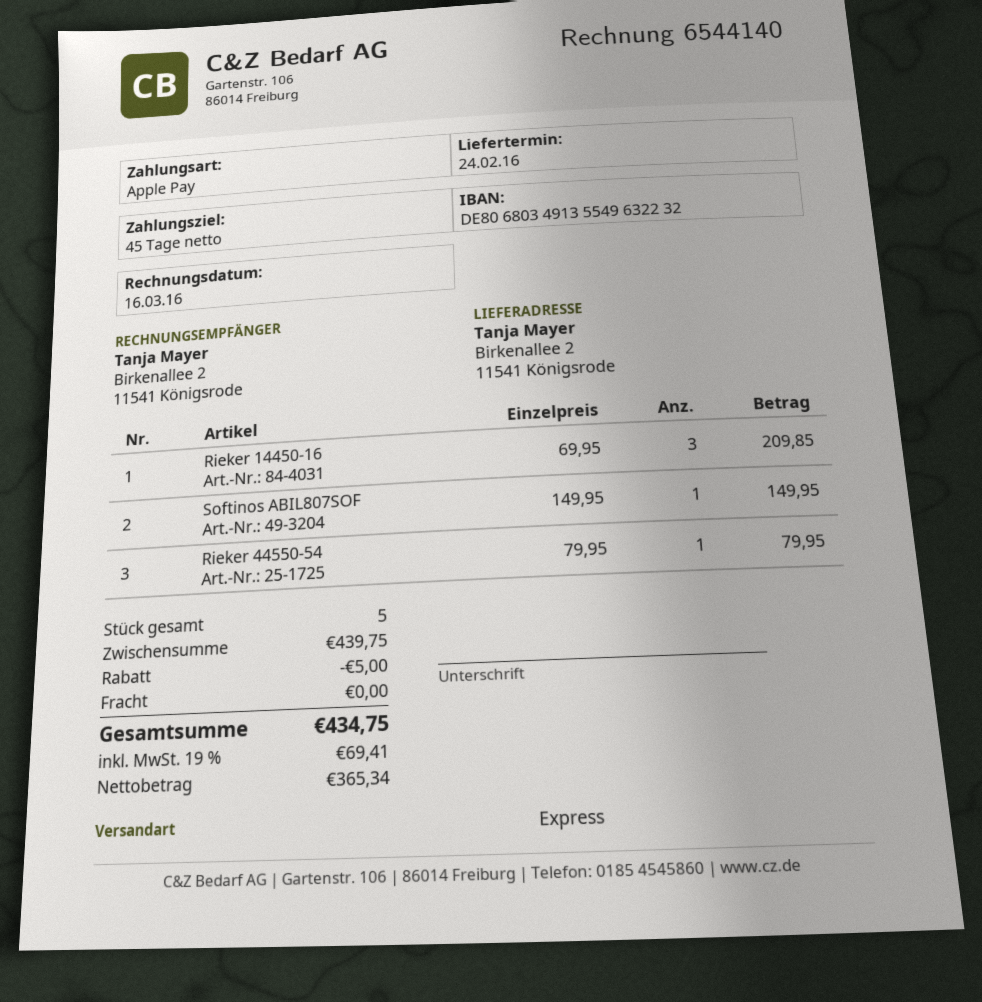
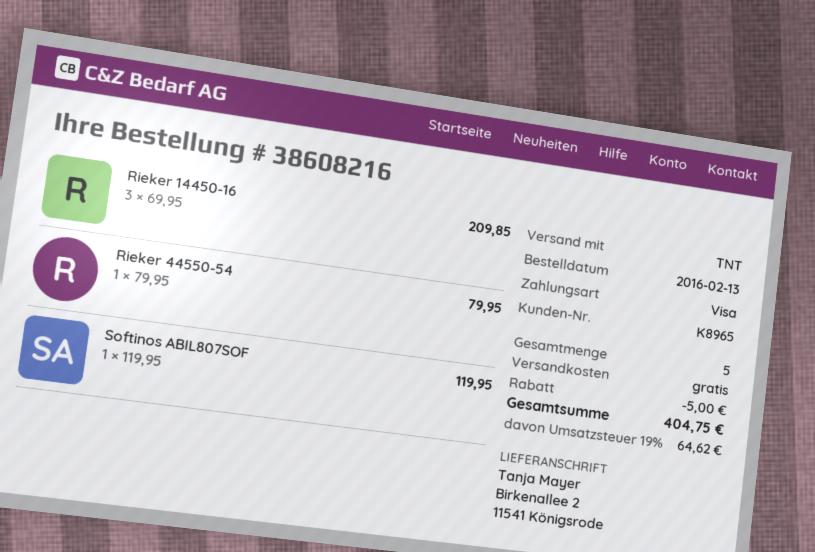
payment method: Apple Pay -> Visa
shipping method: express -> TNT
Softinos ABIL807SOF: 1 x 149.95 = 149.95 -> 1 x 119.95 = 119.95
tax: 19% = 69.41 -> 19% = 64.62
total: 434.75 -> 404.75

